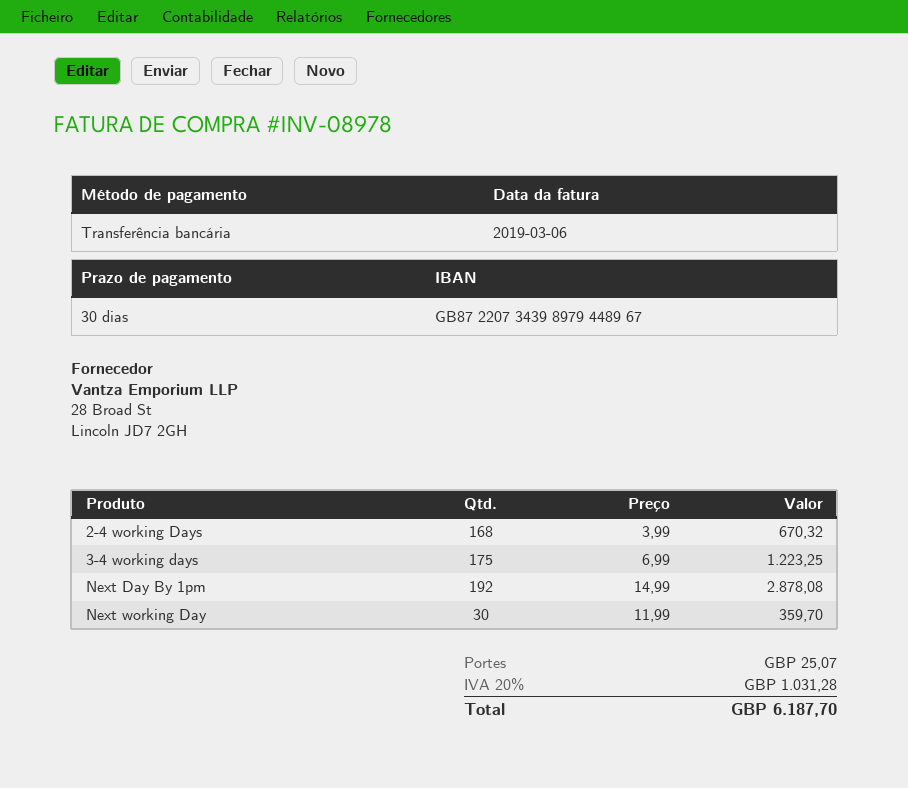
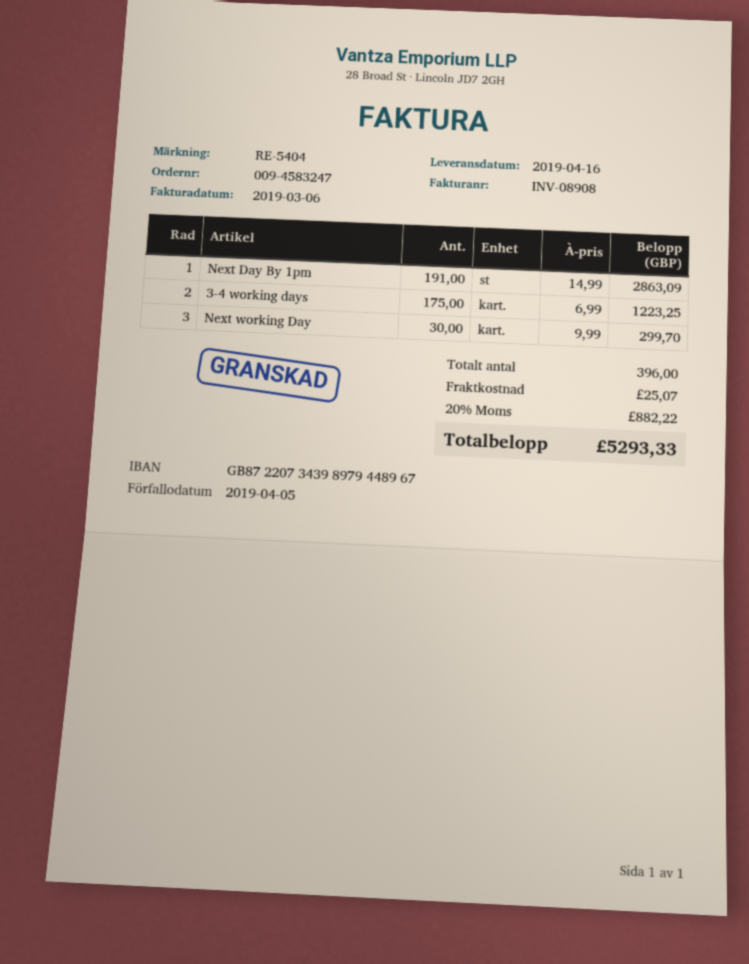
invoice number: INV-08978 -> INV-08908
2-4 working Days: 168 x 3.99 = 670.32 -> none
Next Day By 1pm: 192 x 14.99 = 2878.08 -> 191 x 14.99 = 2863.09
Next working Day: 30 x 11.99 = 359.70 -> 30 x 9.99 = 299.70
tax: 20% = 1031.28 -> 20% = 882.22
total: 6187.70 -> 5293.33

